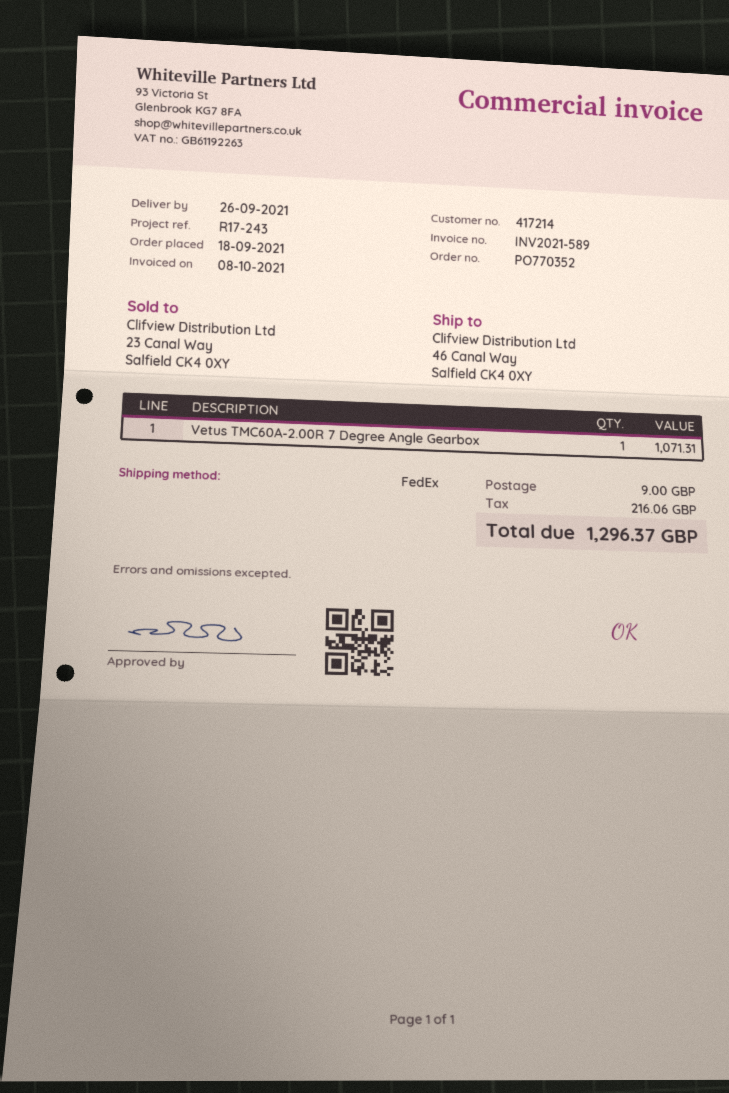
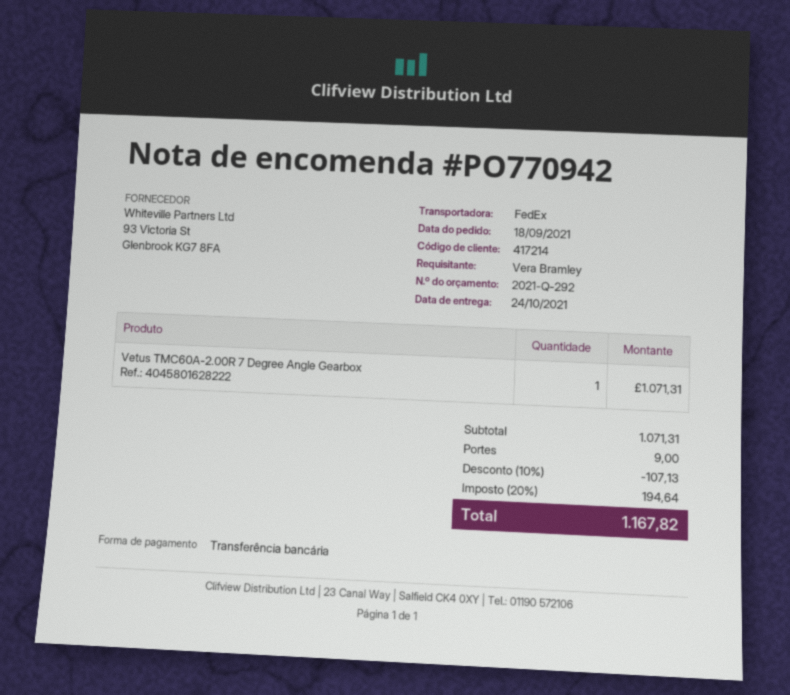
order number: PO770352 -> PO770942
delivery date: 2021-09-26 -> 2021-10-24
discount: none -> 10% = 107.13
tax: 216.06 -> 194.64
total: 1296.37 -> 1167.82

